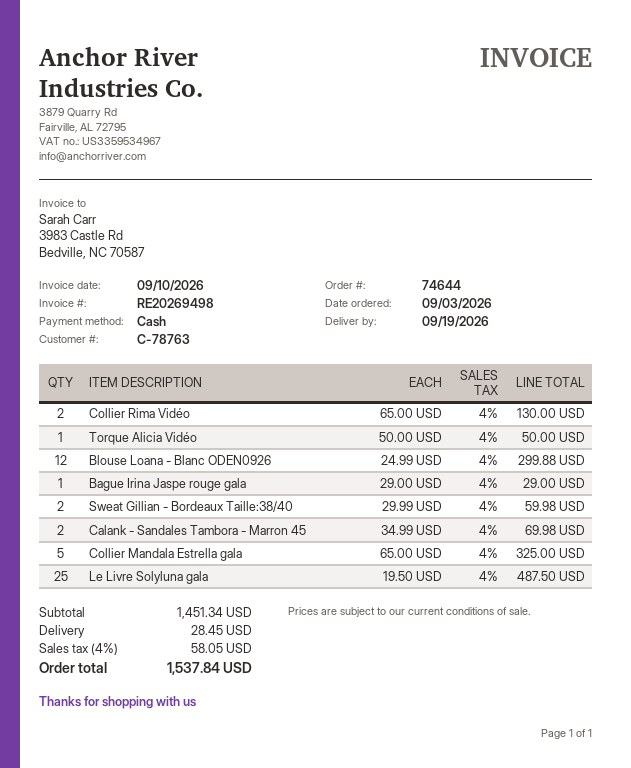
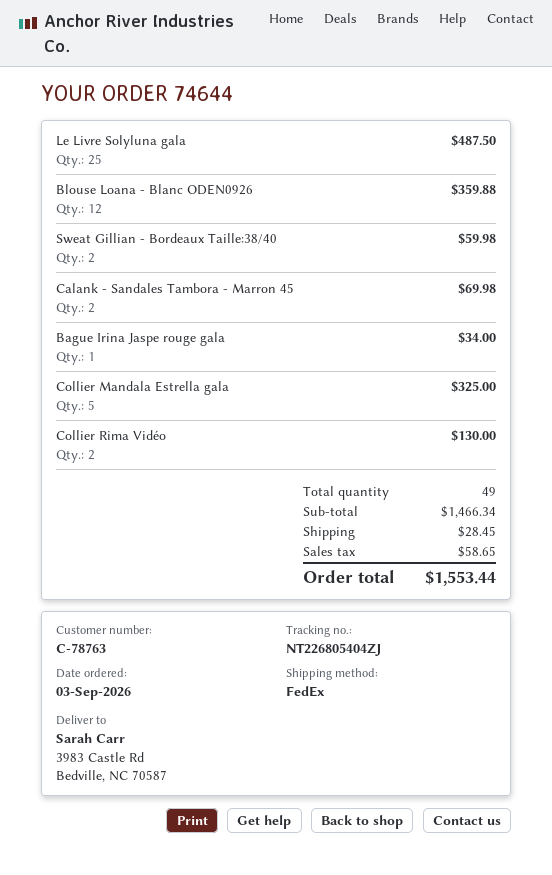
Torque Alicia Vidéo: 1 for 50.00 -> none
Blouse Loana - Blanc ODEN0926: 12 for 299.88 -> 12 for 359.88
Bague Irina Jaspe rouge gala: 1 for 29.00 -> 1 for 34.00
subtotal: 1451.34 -> 1466.34
tax: 58.05 -> 58.65
total: 1537.84 -> 1553.44

